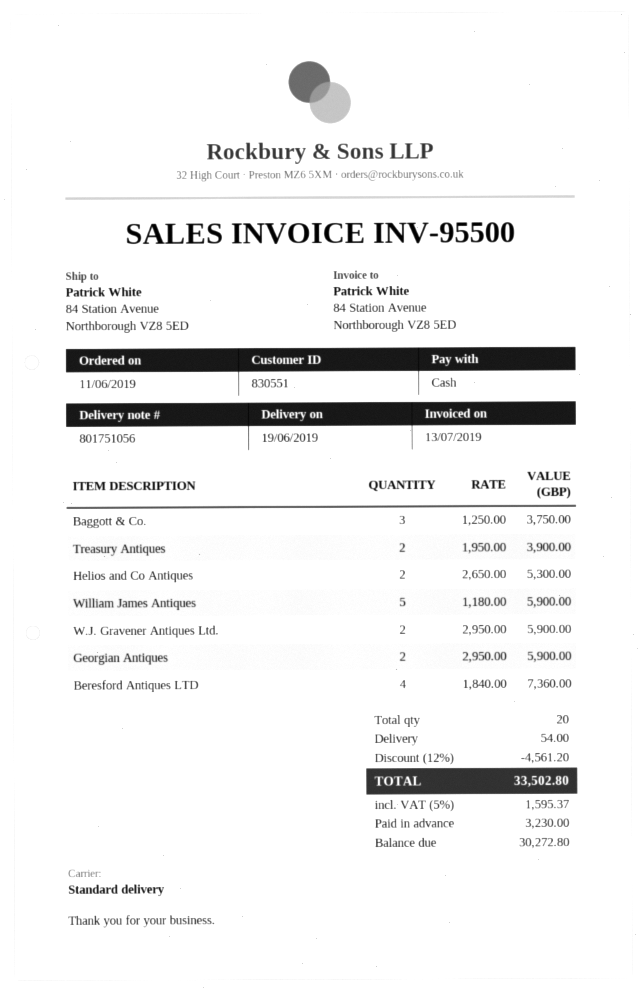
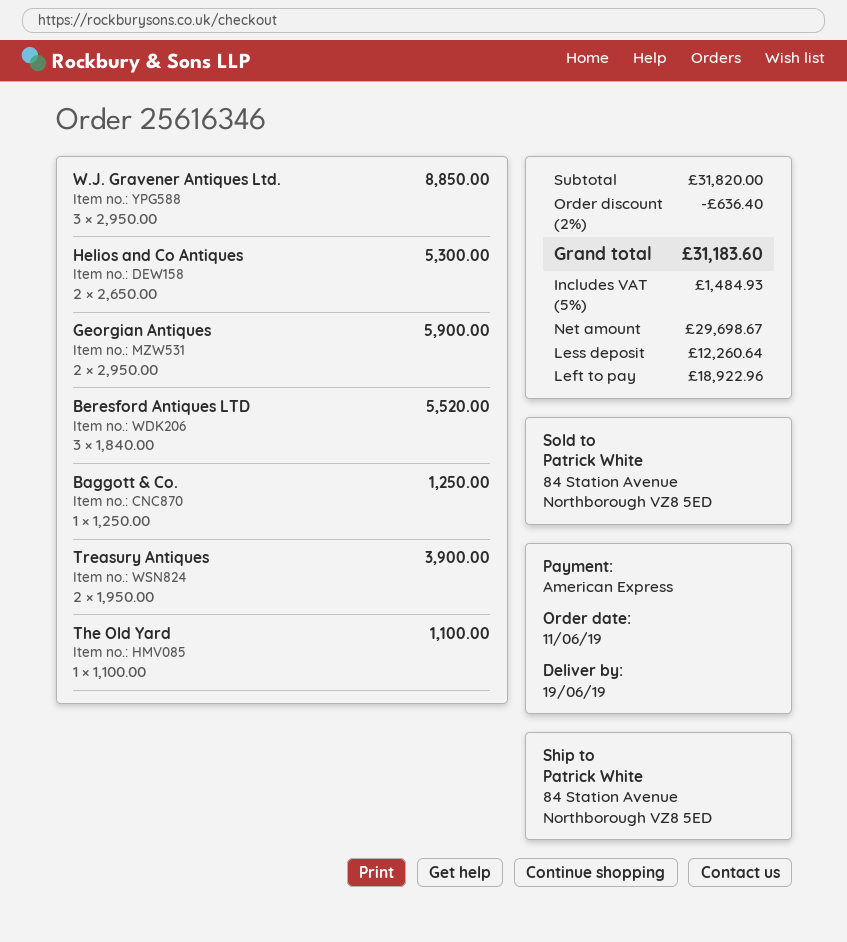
payment method: cash -> American Express
Baggott & Co.: 3 x 1250.00 = 3750.00 -> 1 x 1250.00 = 1250.00
William James Antiques: 5 x 1180.00 = 5900.00 -> none
W.J. Gravener Antiques Ltd.: 2 x 2950.00 = 5900.00 -> 3 x 2950.00 = 8850.00
Beresford Antiques LTD: 4 x 1840.00 = 7360.00 -> 3 x 1840.00 = 5520.00
The Old Yard: none -> 1 x 1100.00 = 1100.00
discount: 12% = 4561.20 -> 2% = 636.40
shipping: 54.00 -> none
tax: 5% = 1595.37 -> 5% = 1484.93
total: 33502.80 -> 31183.60
deposit: 3230.00 -> 12260.64
balance: 30272.80 -> 18922.96

